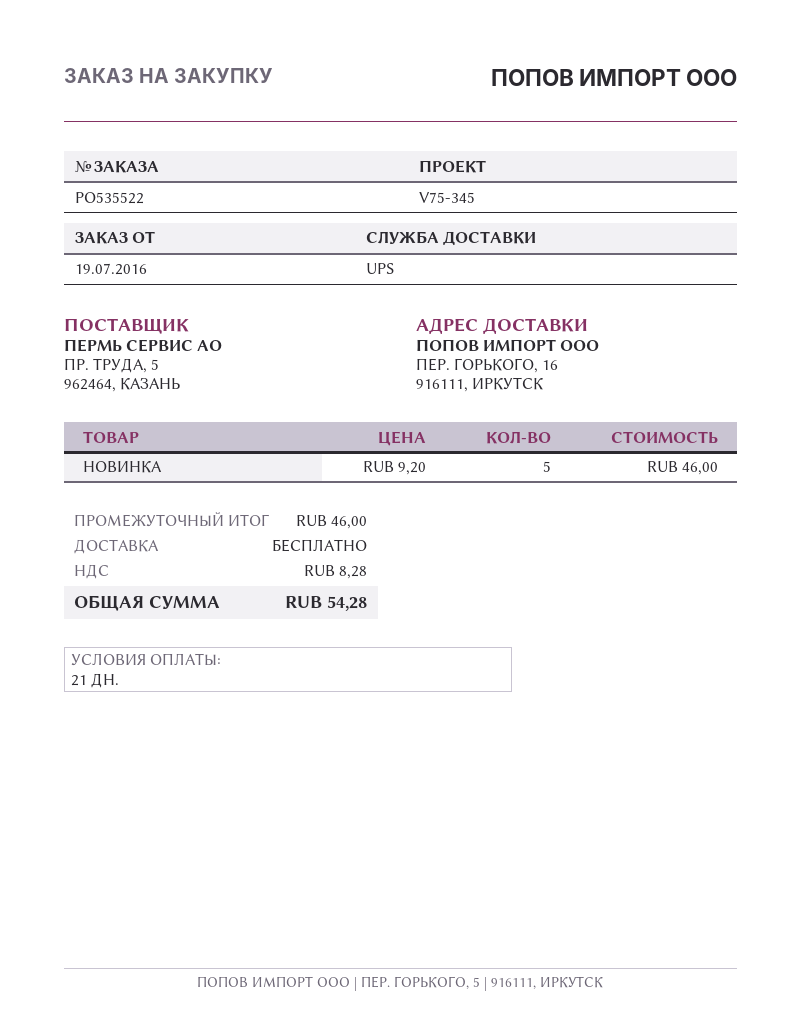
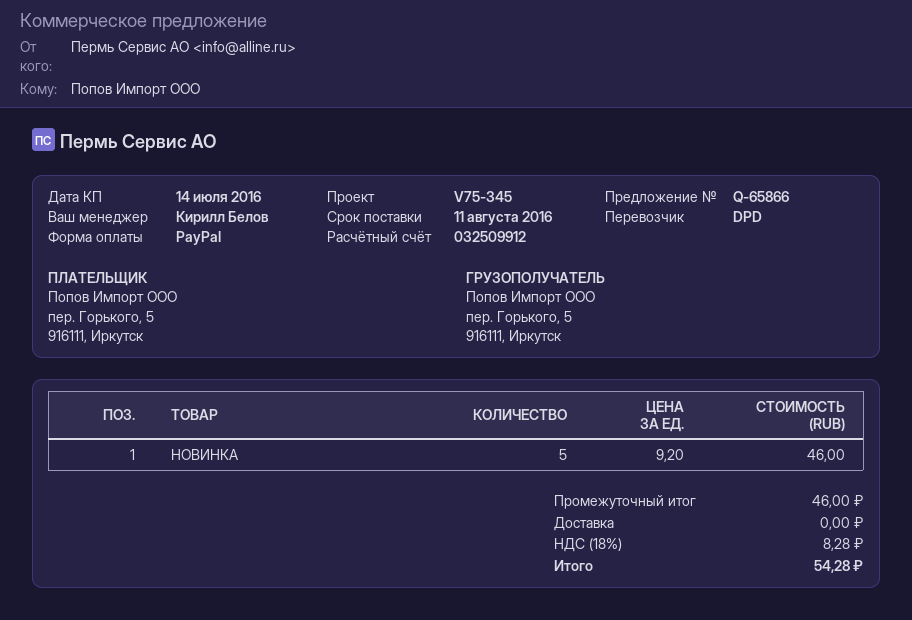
shipping method: UPS -> DPD
ship to: ПЕР. ГОРЬКОГО, 16, 916111, ИРКУТСК -> пер. Горького, 5, 916111, Иркутск

